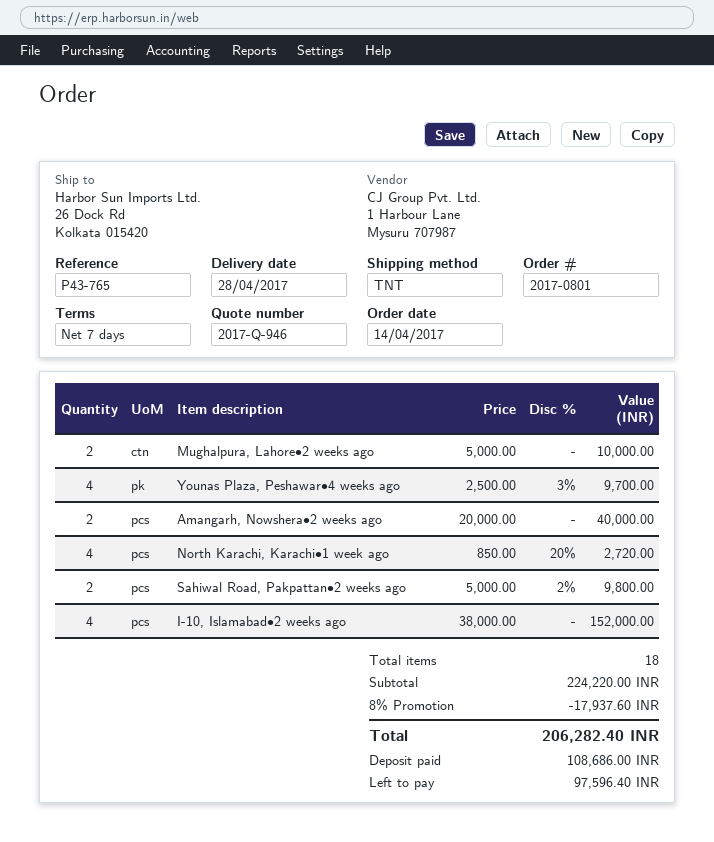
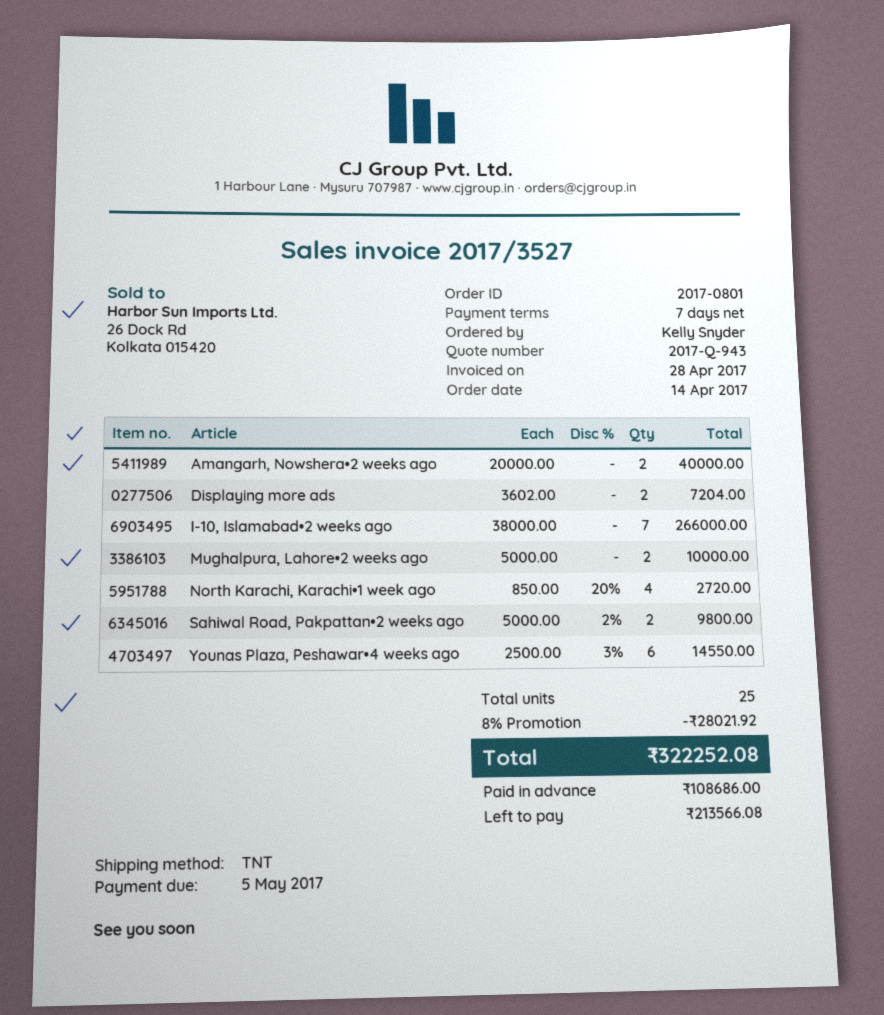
quote number: 2017-Q-946 -> 2017-Q-943
Younas Plaza, Peshawar•4 weeks ago: 4 x 2500.00 - 3% = 9700.00 -> 6 x 2500.00 - 3% = 14550.00
I-10, Islamabad•2 weeks ago: 4 x 38000.00 = 152000.00 -> 7 x 38000.00 = 266000.00
Displaying more ads: none -> 2 x 3602.00 = 7204.00
total quantity: 18 -> 25
discount: 8% = 17937.60 -> 8% = 28021.92
total: 206282.40 -> 322252.08
balance: 97596.40 -> 213566.08

